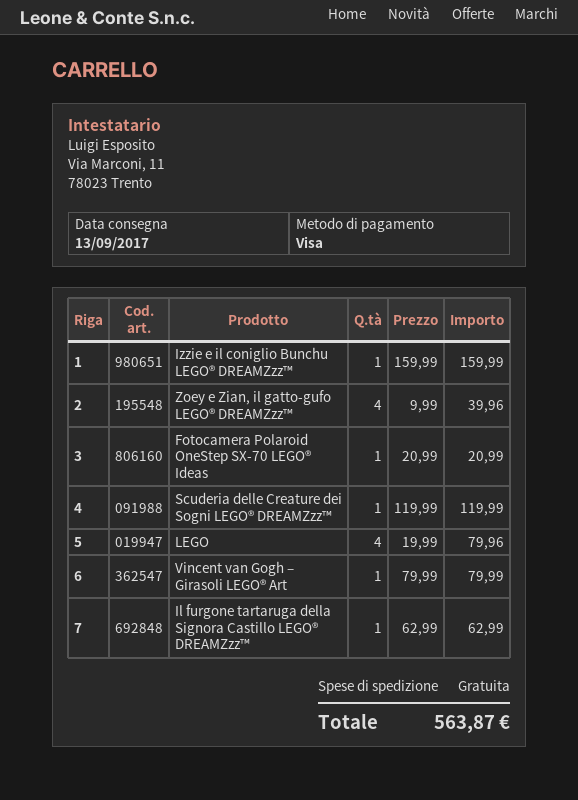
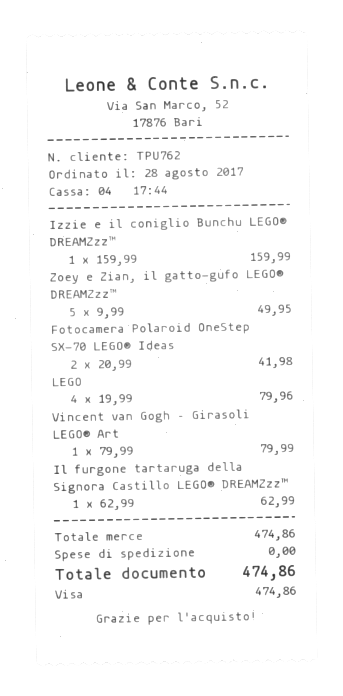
Zoey e Zian, il gatto-gufo LEGO® DREAMZzz™: 4 x 9.99 = 39.96 -> 5 x 9.99 = 49.95
Fotocamera Polaroid OneStep SX-70 LEGO® Ideas: 1 x 20.99 = 20.99 -> 2 x 20.99 = 41.98
Scuderia delle Creature dei Sogni LEGO® DREAMZzz™: 1 x 119.99 = 119.99 -> none
total: 563.87 -> 474.86

